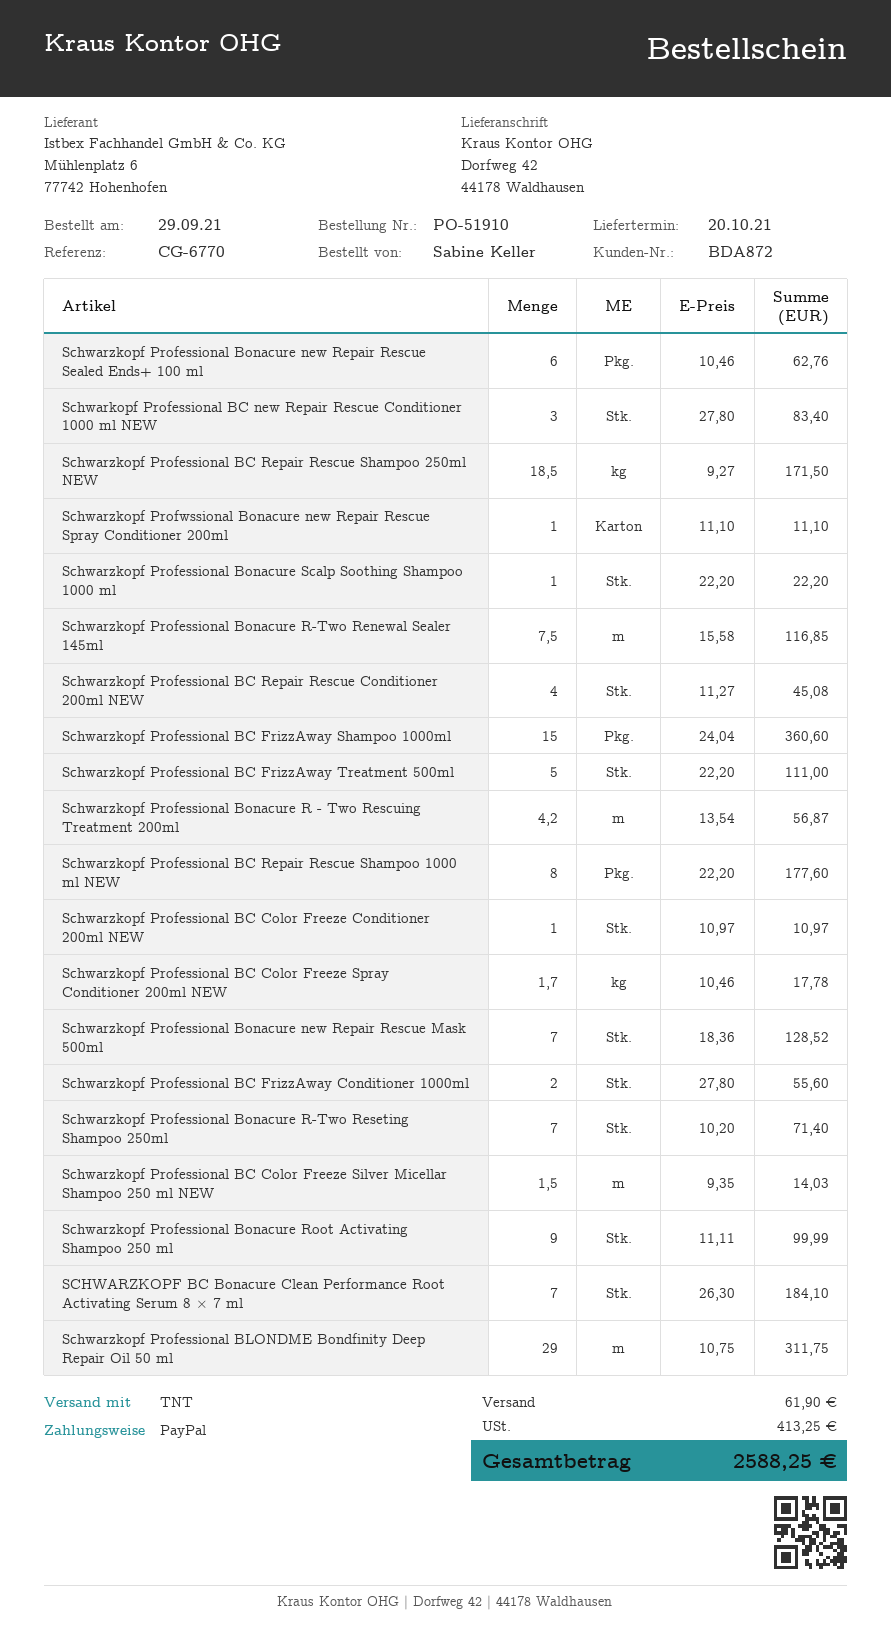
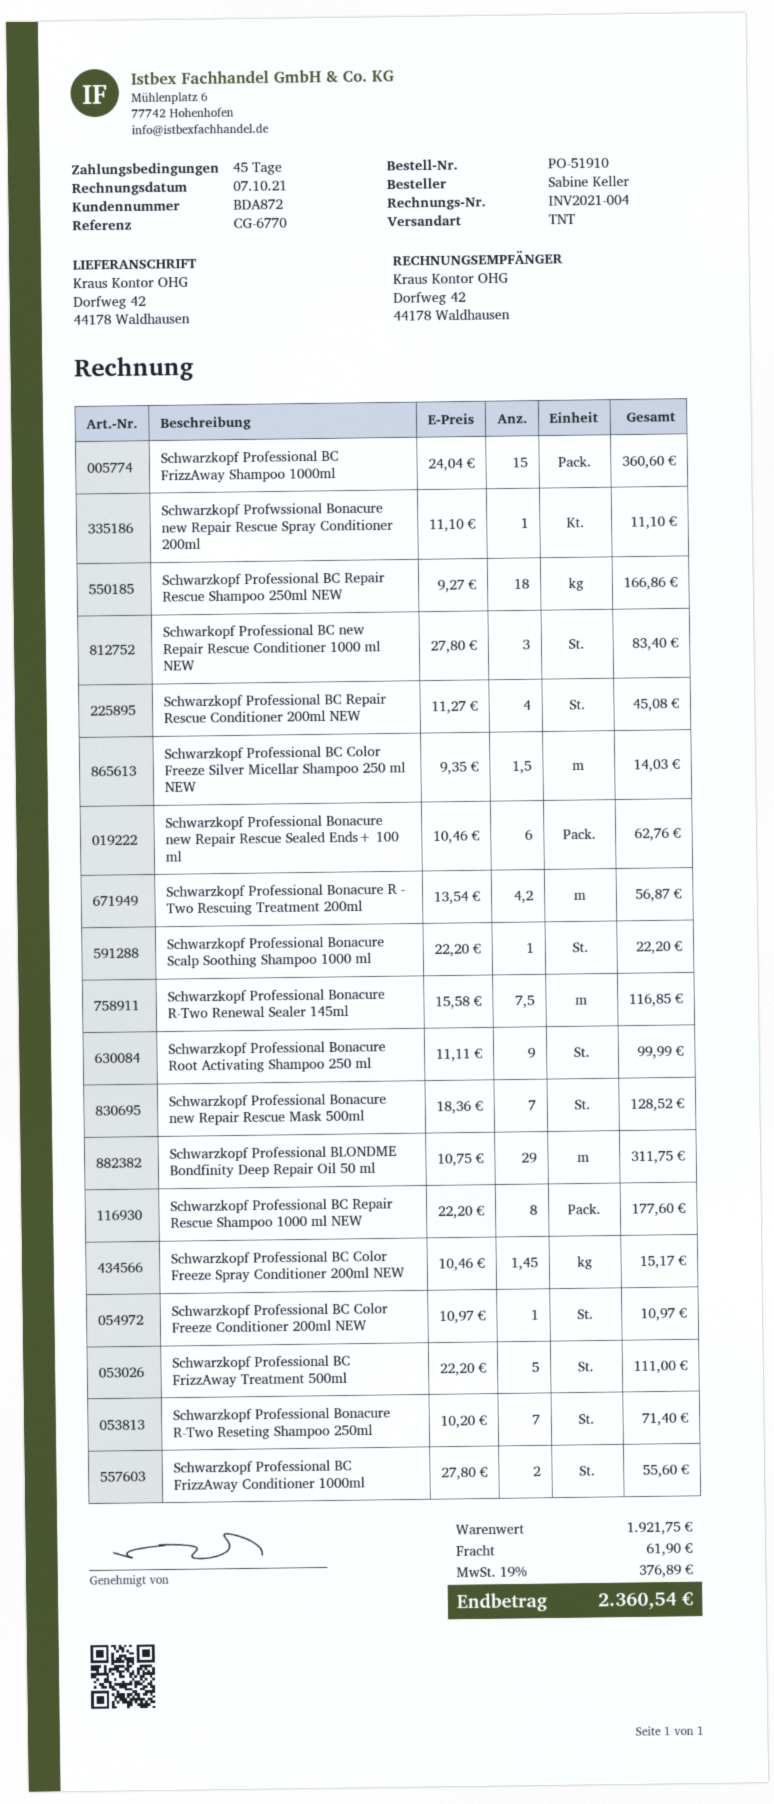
Schwarzkopf Professional BC Repair Rescue Shampoo 250ml NEW: 18.5 x 9.27 = 171.50 -> 18 x 9.27 = 166.86
Schwarzkopf Professional BC Color Freeze Spray Conditioner 200ml NEW: 1.7 x 10.46 = 17.78 -> 1.45 x 10.46 = 15.17
SCHWARZKOPF BC Bonacure Clean Performance Root Activating Serum 8 × 7 ml: 7 x 26.30 = 184.10 -> none
tax: 413.25 -> 376.89
total: 2588.25 -> 2360.54

